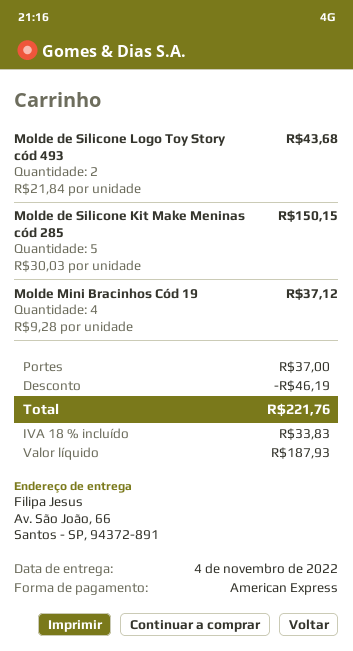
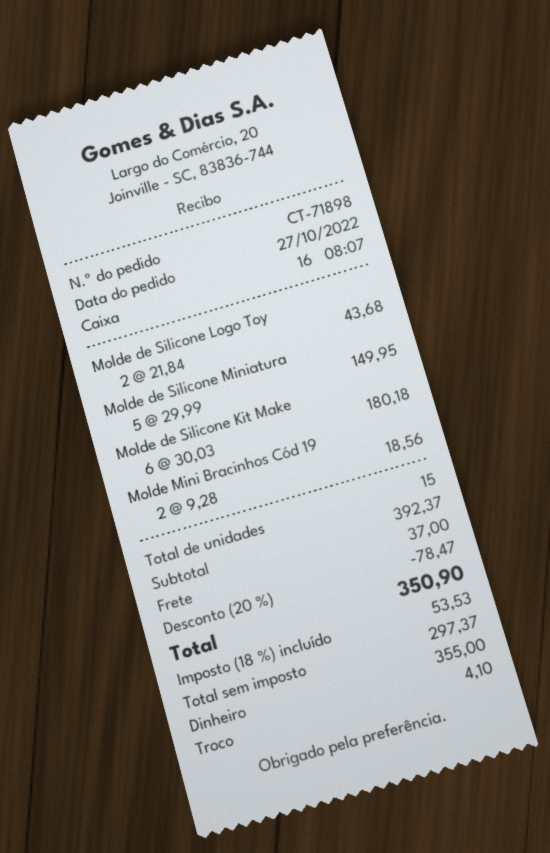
payment method: American Express -> cash
Molde de Silicone Kit Make Meninas cód 285: 5 x 30.03 = 150.15 -> 6 x 30.03 = 180.18
Molde Mini Bracinhos Cód 19: 4 x 9.28 = 37.12 -> 2 x 9.28 = 18.56
Molde de Silicone Miniatura: none -> 5 x 29.99 = 149.95
discount: 46.19 -> 78.47
net: 187.93 -> 297.37
tax: 18% = 33.83 -> 18% = 53.53
total: 221.76 -> 350.90

